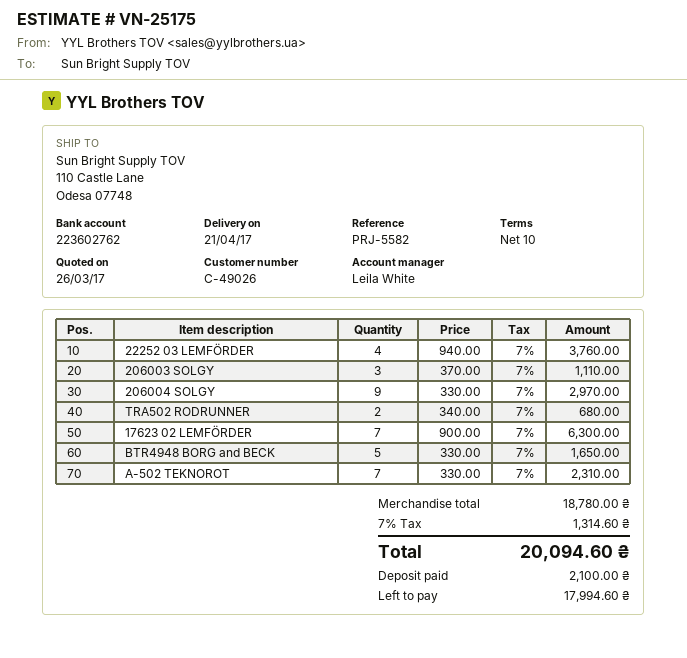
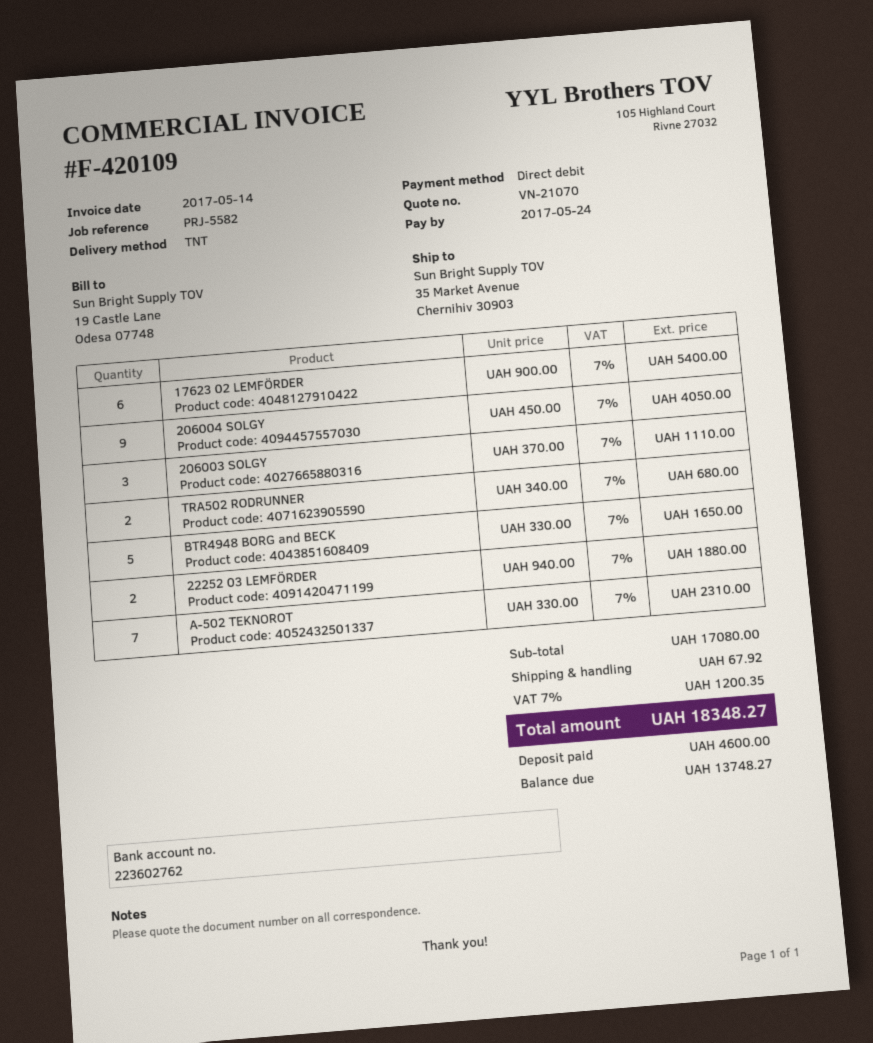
quote number: VN-25175 -> VN-21070
ship to: 110 Castle Lane, Odesa 07748 -> 35 Market Avenue, Chernihiv 30903
22252 03 LEMFÖRDER: 4 x 940.00 = 3760.00 -> 2 x 940.00 = 1880.00
206004 SOLGY: 9 x 330.00 = 2970.00 -> 9 x 450.00 = 4050.00
17623 02 LEMFÖRDER: 7 x 900.00 = 6300.00 -> 6 x 900.00 = 5400.00
subtotal: 18780.00 -> 17080.00
shipping: none -> 67.92
tax: 7% = 1314.60 -> 7% = 1200.35
total: 20094.60 -> 18348.27
deposit: 2100.00 -> 4600.00
balance: 17994.60 -> 13748.27

